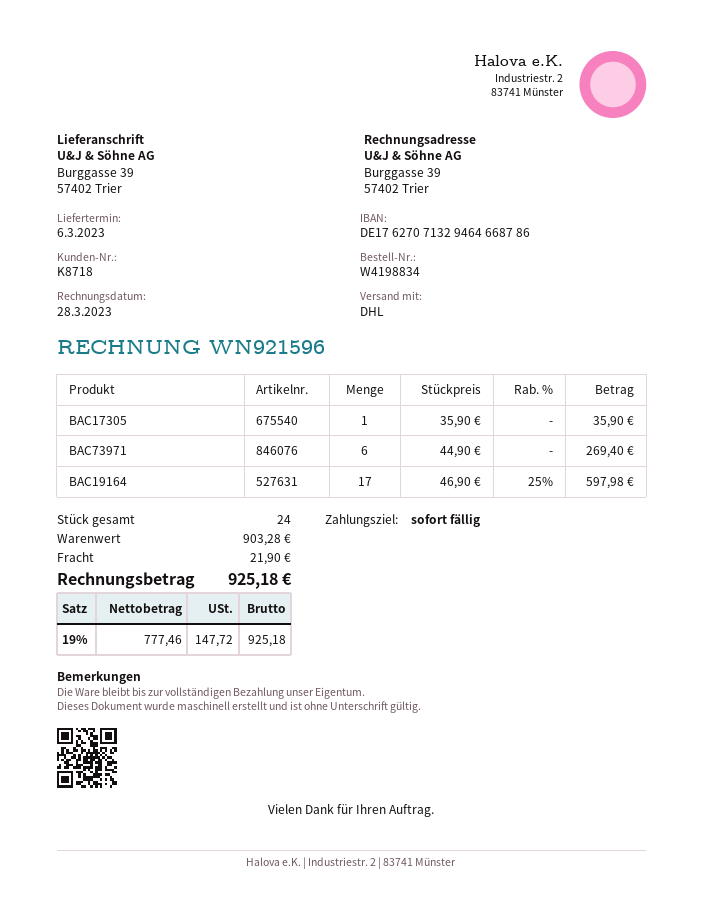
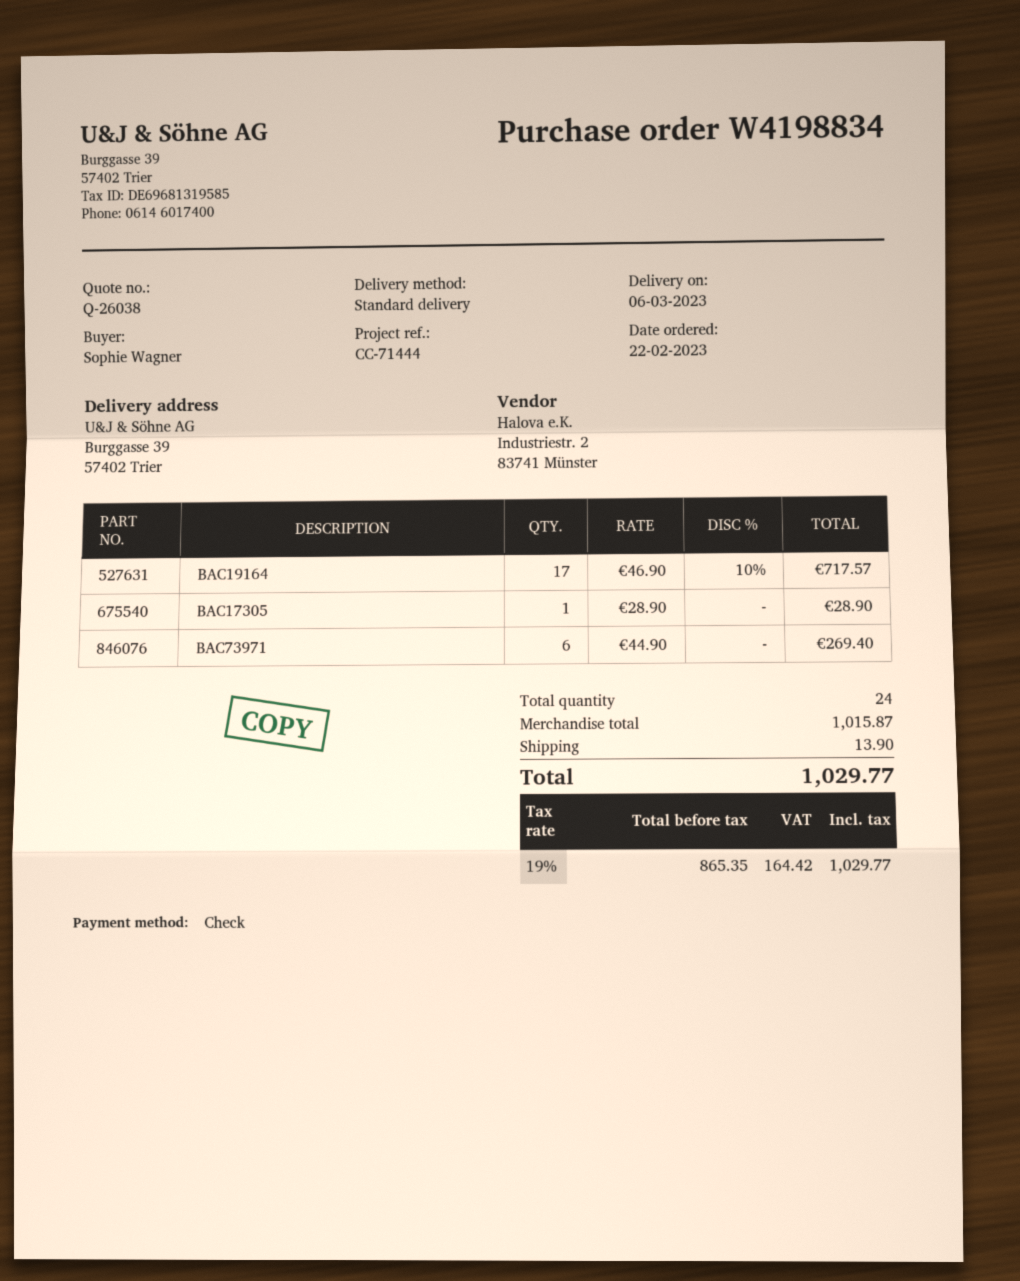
shipping method: DHL -> standard
BAC17305: 1 x 35.90 = 35.90 -> 1 x 28.90 = 28.90
BAC19164: 17 x 46.90 - 25% = 597.98 -> 17 x 46.90 - 10% = 717.57
subtotal: 903.28 -> 1015.87
shipping: 21.90 -> 13.90
net: 777.46 -> 865.35
tax: 19% = 147.72 -> 19% = 164.42
total: 925.18 -> 1029.77

